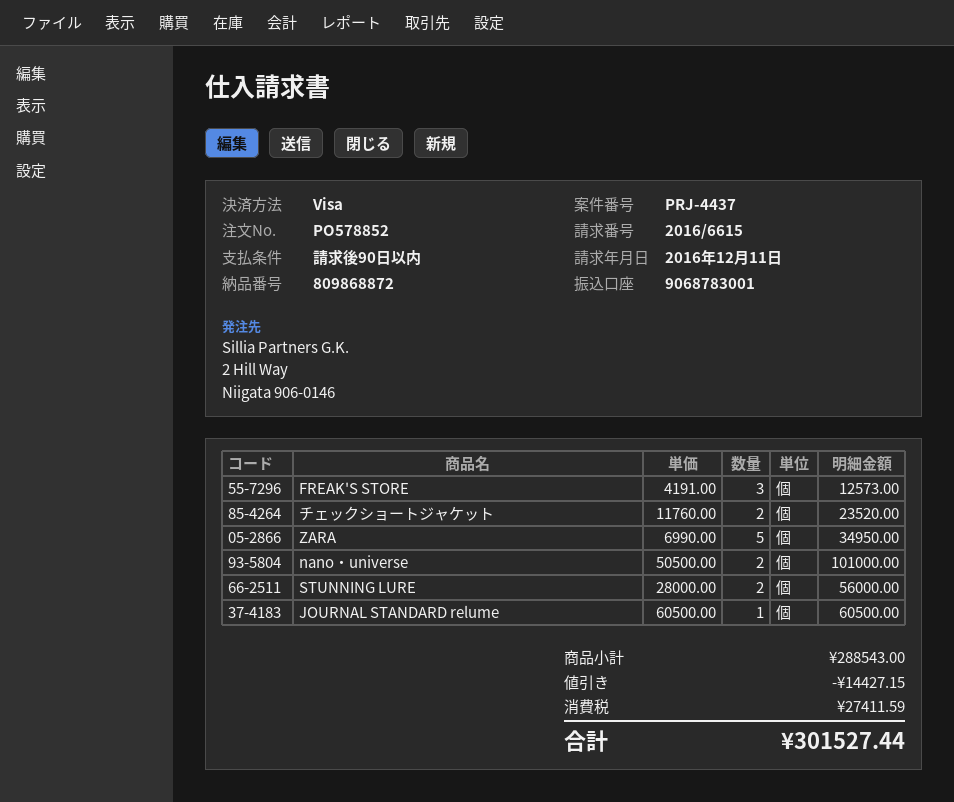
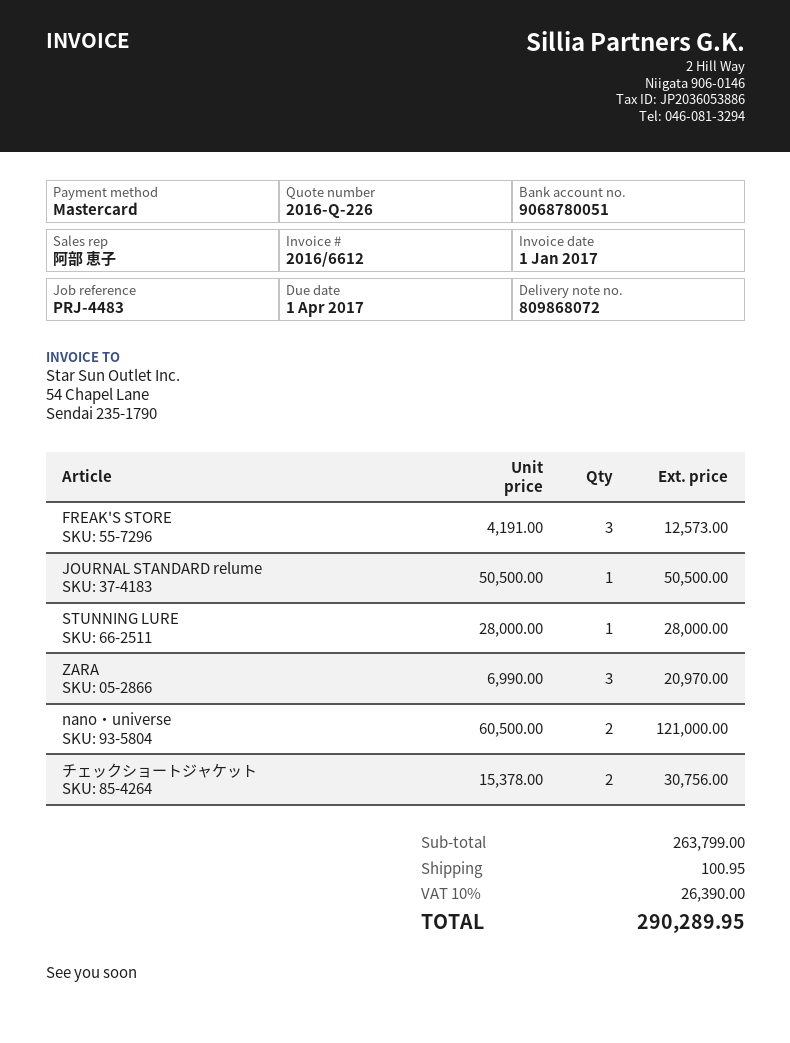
delivery note number: 809868872 -> 809868072
invoice number: 2016/6615 -> 2016/6612
invoice date: 2016-12-11 -> 2017-01-01
reference: PRJ-4437 -> PRJ-4483
payment method: Visa -> Mastercard
bank account: 9068783001 -> 9068780051
チェックショートジャケット: 2 x 11760.00 = 23520.00 -> 2 x 15378.00 = 30756.00
ZARA: 5 x 6990.00 = 34950.00 -> 3 x 6990.00 = 20970.00
nano・universe: 2 x 50500.00 = 101000.00 -> 2 x 60500.00 = 121000.00
STUNNING LURE: 2 x 28000.00 = 56000.00 -> 1 x 28000.00 = 28000.00
JOURNAL STANDARD relume: 1 x 60500.00 = 60500.00 -> 1 x 50500.00 = 50500.00
subtotal: 288543.00 -> 263799.00
discount: 14427.15 -> none
shipping: none -> 100.95
tax: 27411.59 -> 26390.00
total: 301527.44 -> 290289.95

